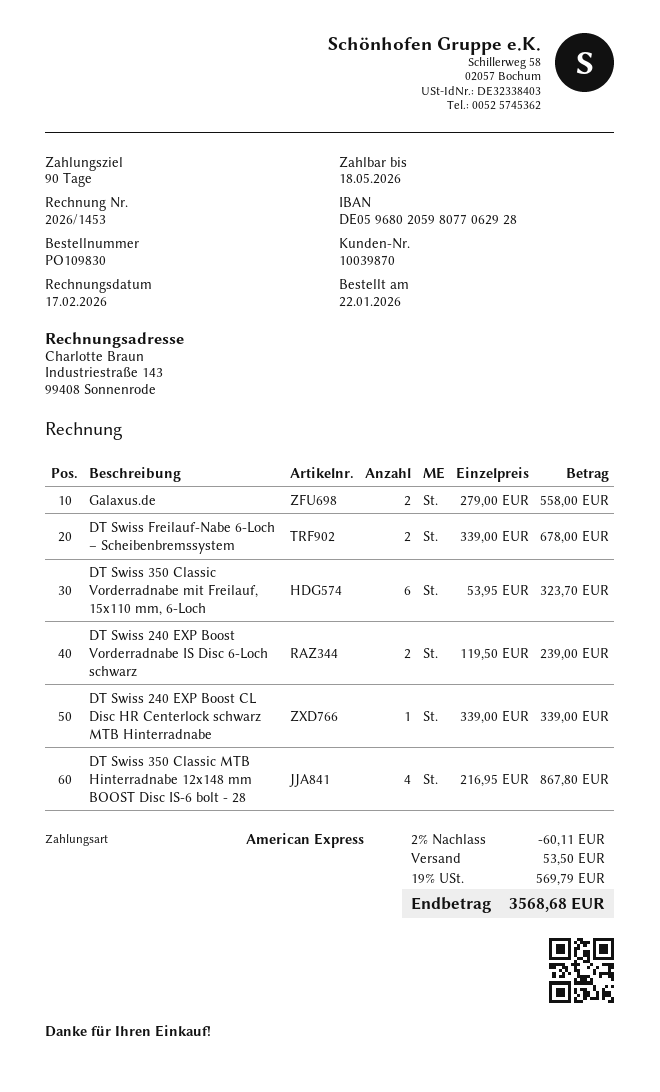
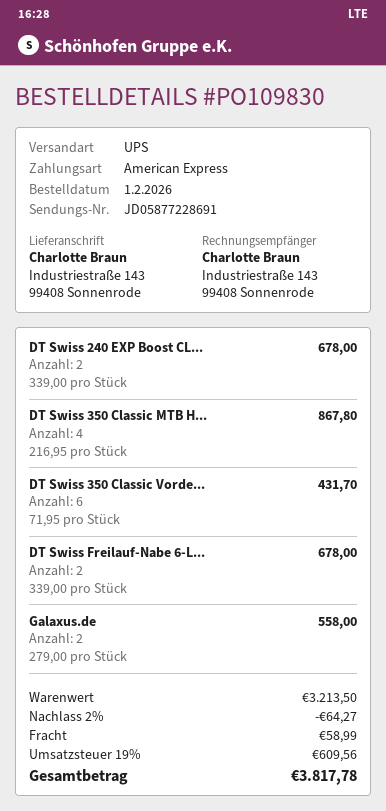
order date: 2026-01-22 -> 2026-02-01
DT Swiss 350 Classic Vorderradnabe mit Freilauf, 15x110 mm, 6-Loch: 6 x 53.95 = 323.70 -> 6 x 71.95 = 431.70
DT Swiss 240 EXP Boost Vorderradnabe IS Disc 6-Loch schwarz: 2 x 119.50 = 239.00 -> none
DT Swiss 240 EXP Boost CL Disc HR Centerlock schwarz MTB Hinterradnabe: 1 x 339.00 = 339.00 -> 2 x 339.00 = 678.00
discount: 2% = 60.11 -> 2% = 64.27
shipping: 53.50 -> 58.99
tax: 19% = 569.79 -> 19% = 609.56
total: 3568.68 -> 3817.78

